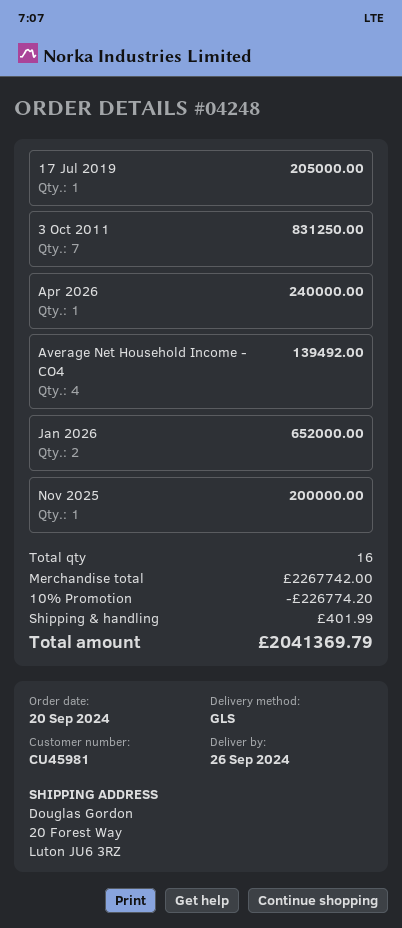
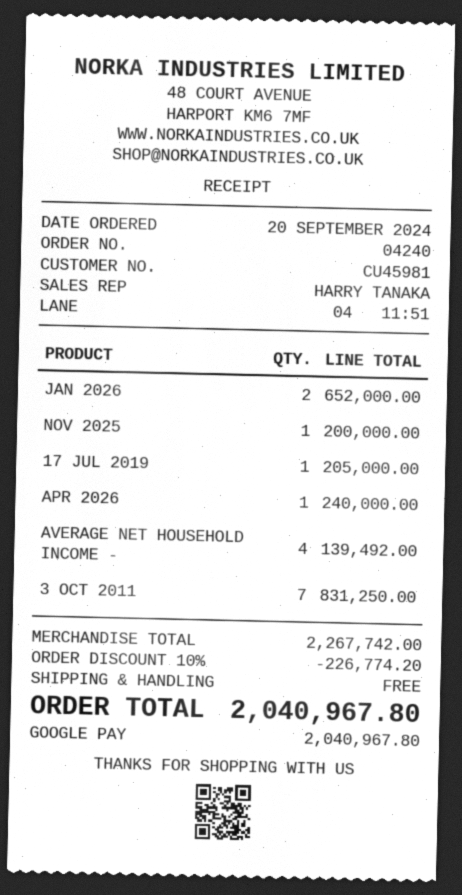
order number: 04248 -> 04240
shipping: 401.99 -> 0.00
total: 2041369.79 -> 2040967.80

